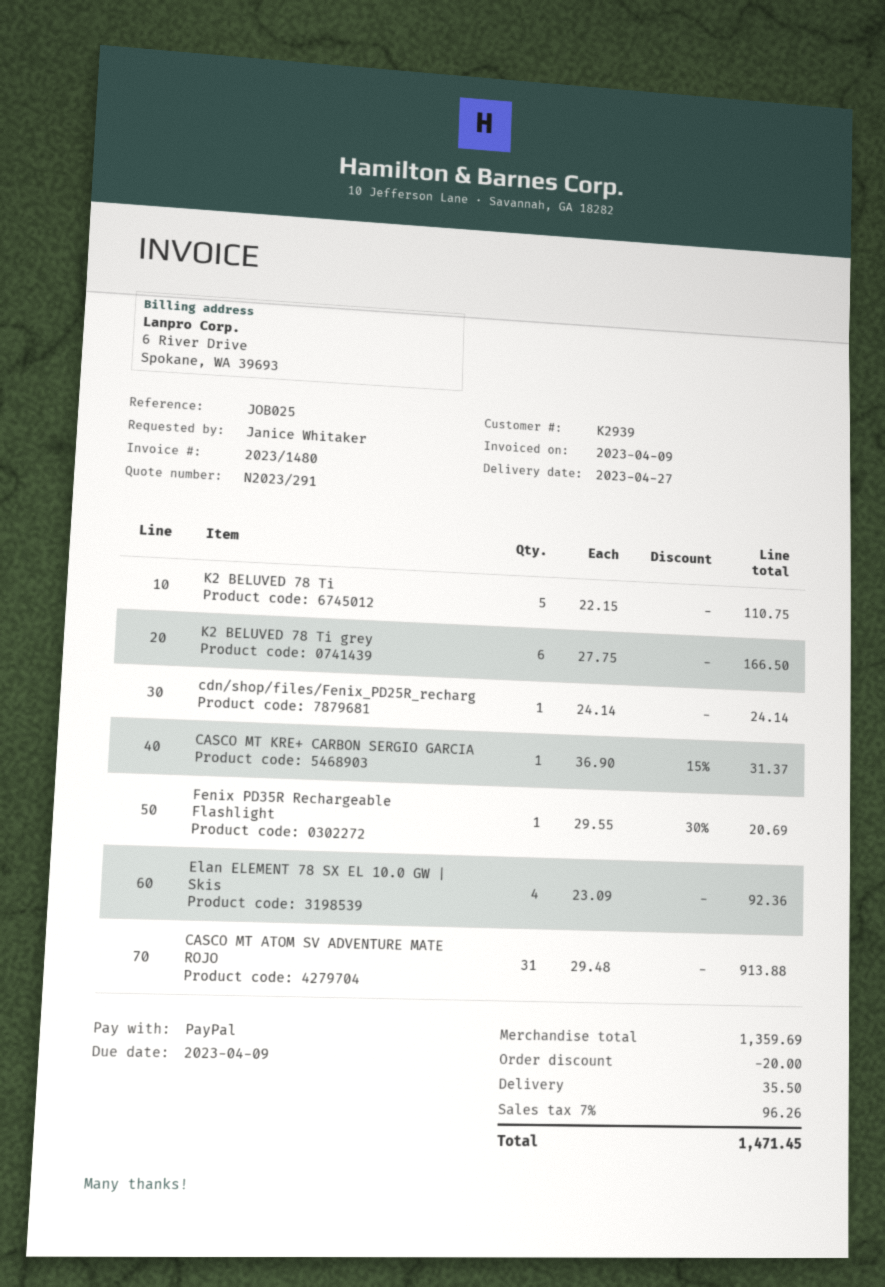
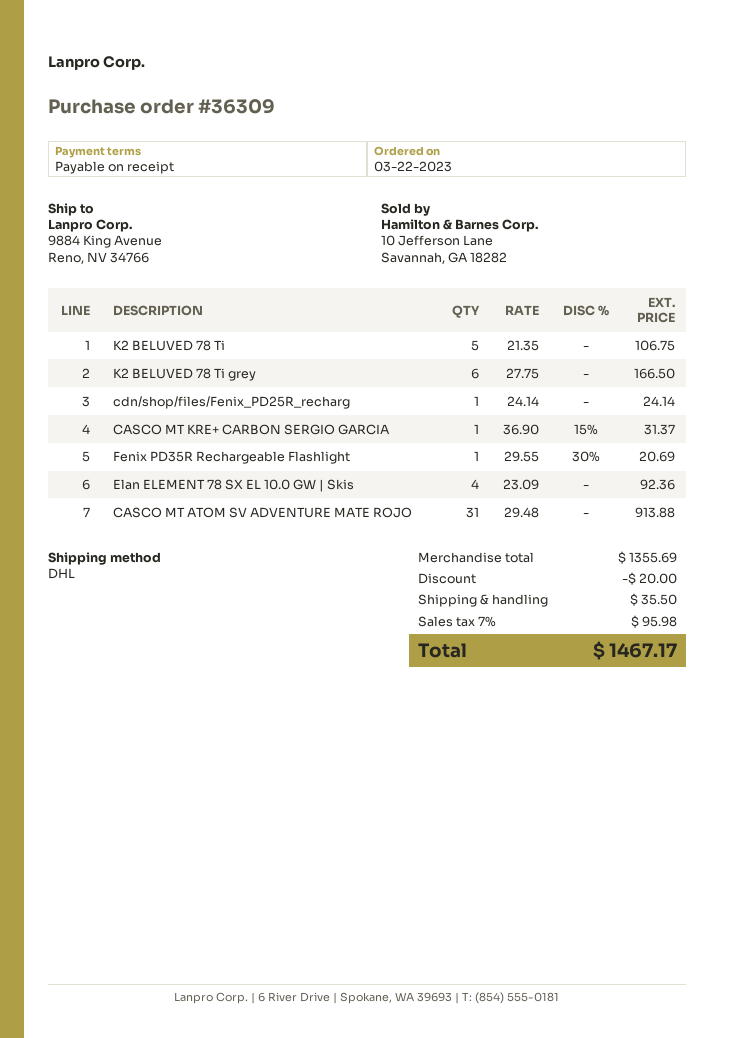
K2 BELUVED 78 Ti: 5 x 22.15 = 110.75 -> 5 x 21.35 = 106.75
subtotal: 1359.69 -> 1355.69
tax: 7% = 96.26 -> 7% = 95.98
total: 1471.45 -> 1467.17

